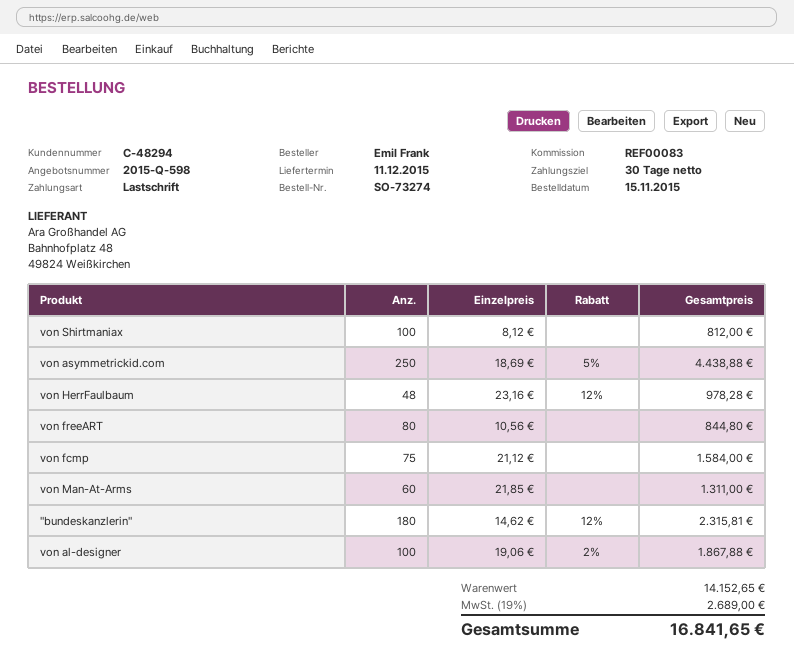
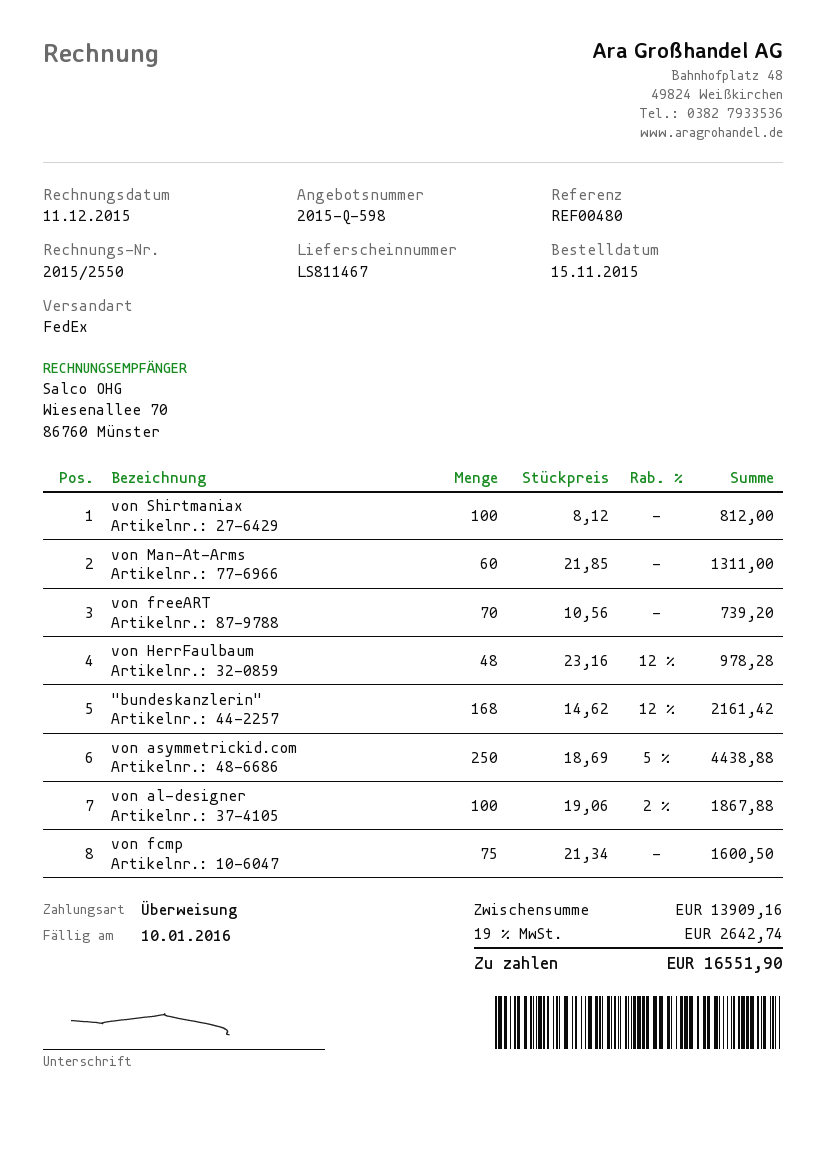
reference: REF00083 -> REF00480
payment method: direct debit -> bank transfer
von freeART: 80 x 10.56 = 844.80 -> 70 x 10.56 = 739.20
von fcmp: 75 x 21.12 = 1584.00 -> 75 x 21.34 = 1600.50
"bundeskanzlerin": 180 x 14.62 - 12% = 2315.81 -> 168 x 14.62 - 12% = 2161.42
subtotal: 14152.65 -> 13909.16
tax: 19% = 2689.00 -> 19% = 2642.74
total: 16841.65 -> 16551.90

